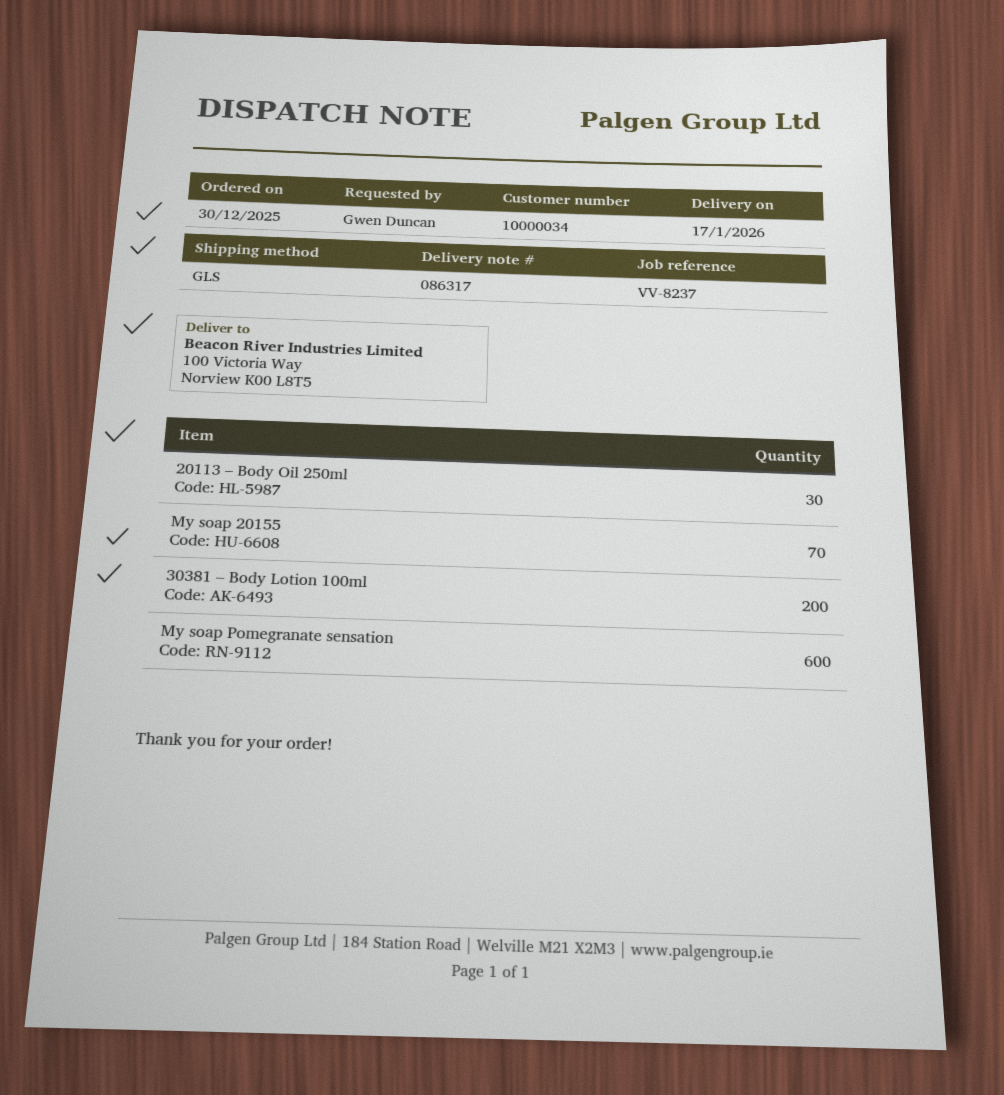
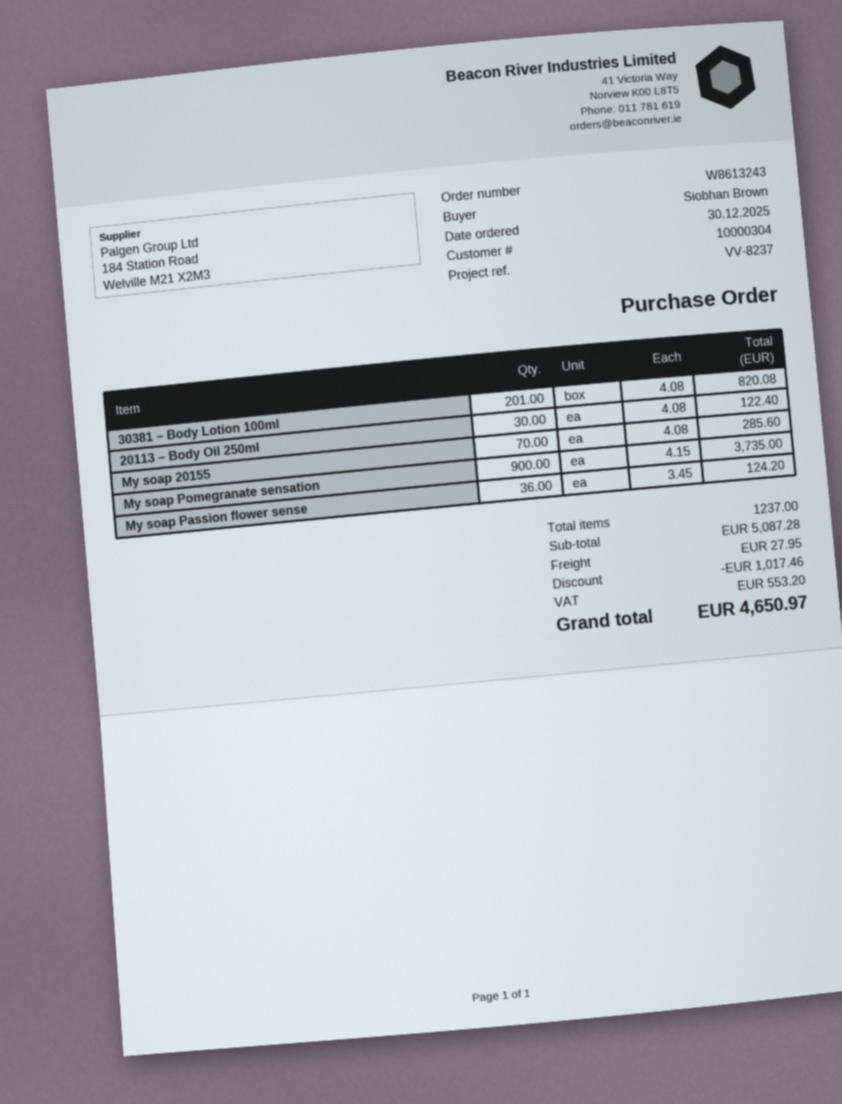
customer number: 10000034 -> 10000304
ordered by: Gwen Duncan -> Siobhan Brown
30381 – Body Lotion 100ml: 200 -> 201
My soap Pomegranate sensation: 600 -> 900
My soap Passion flower sense: none -> 36

